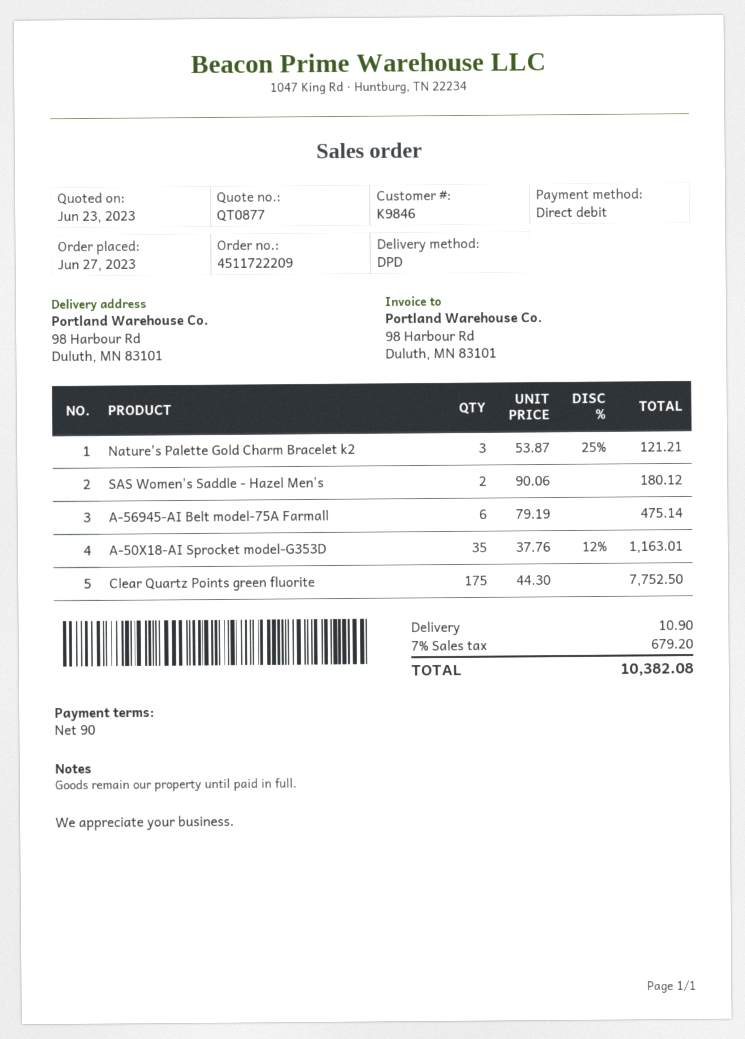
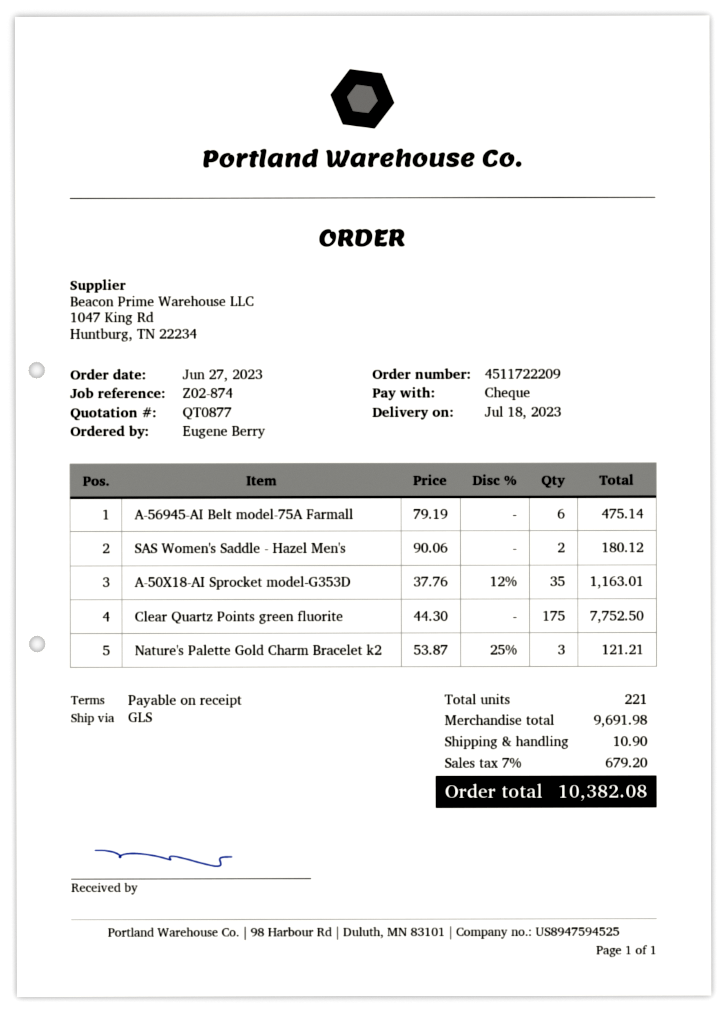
payment terms: 90 days -> on receipt
payment method: direct debit -> cheque
shipping method: DPD -> GLS

